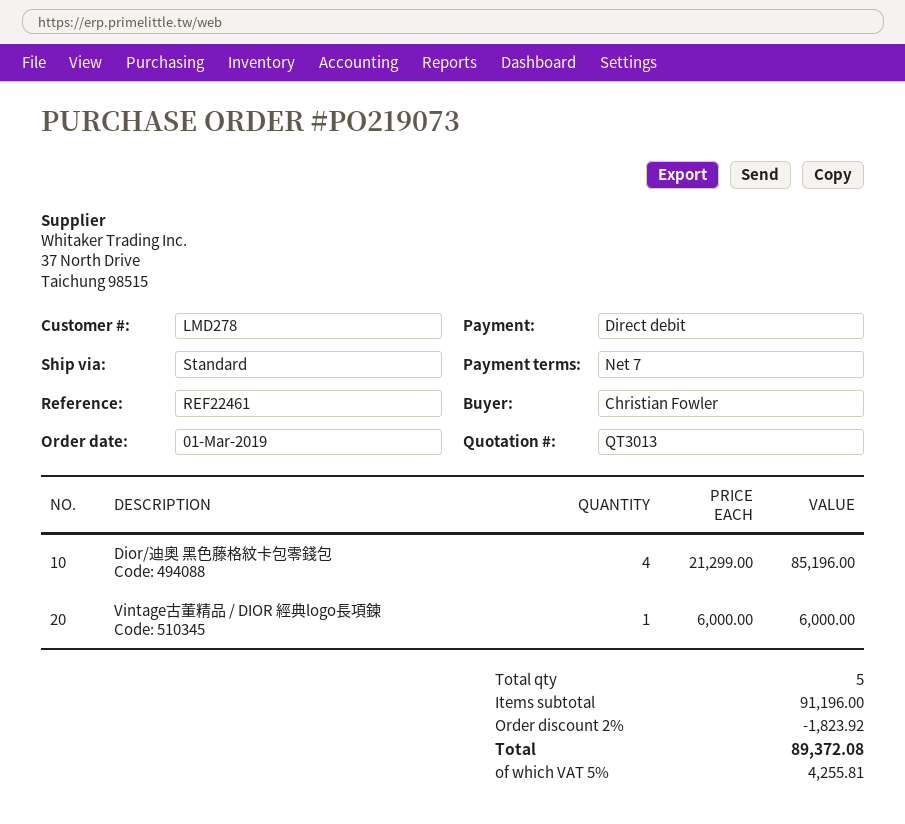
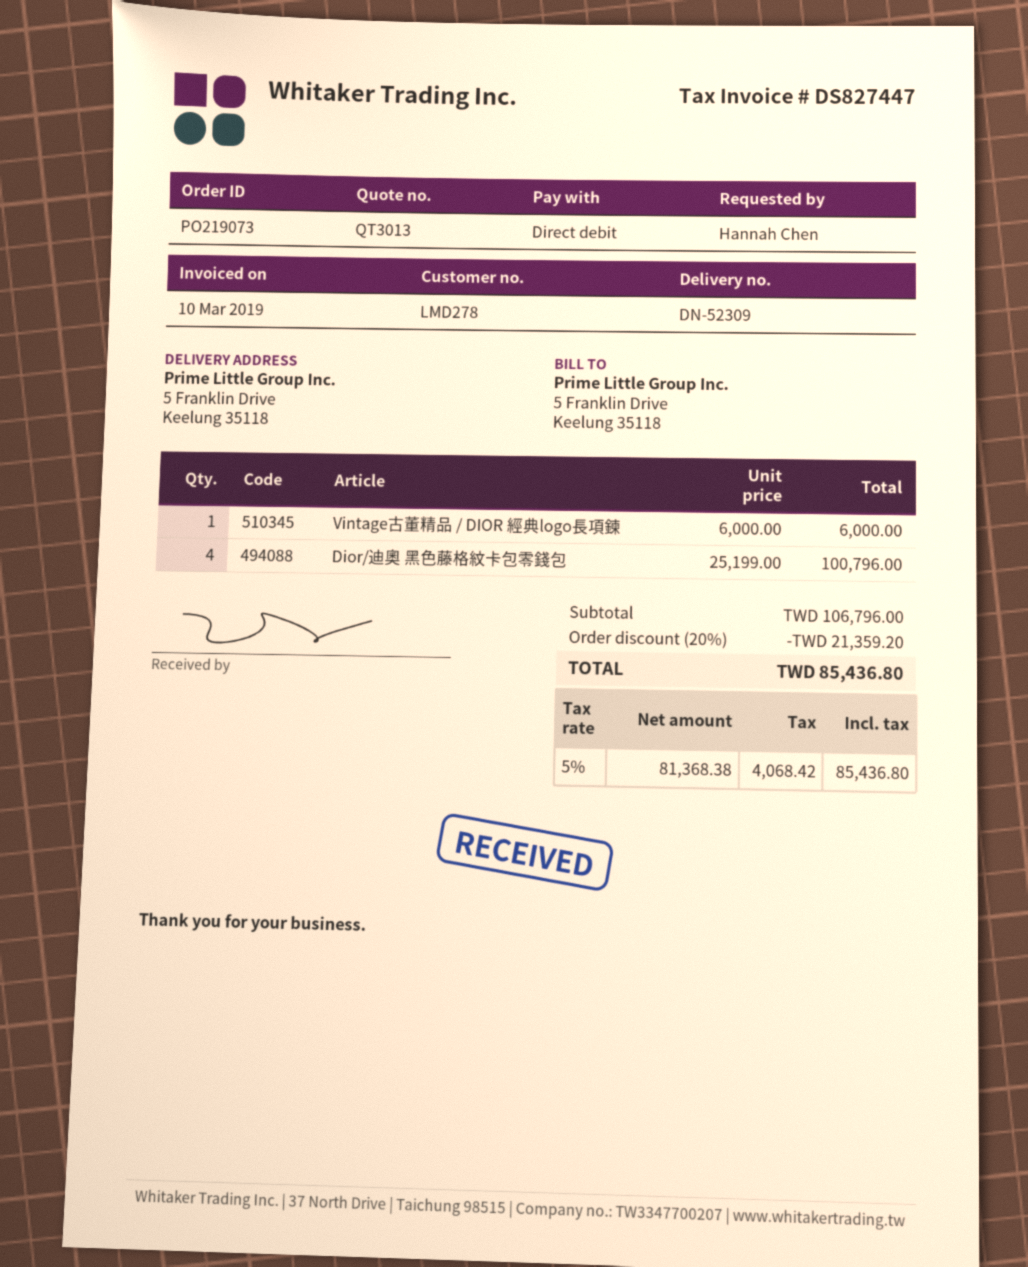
ordered by: Christian Fowler -> Hannah Chen
Dior/迪奧 黑色藤格紋卡包零錢包: 4 x 21299.00 = 85196.00 -> 4 x 25199.00 = 100796.00
subtotal: 91196.00 -> 106796.00
discount: 2% = 1823.92 -> 20% = 21359.20
tax: 5% = 4255.81 -> 5% = 4068.42
total: 89372.08 -> 85436.80

